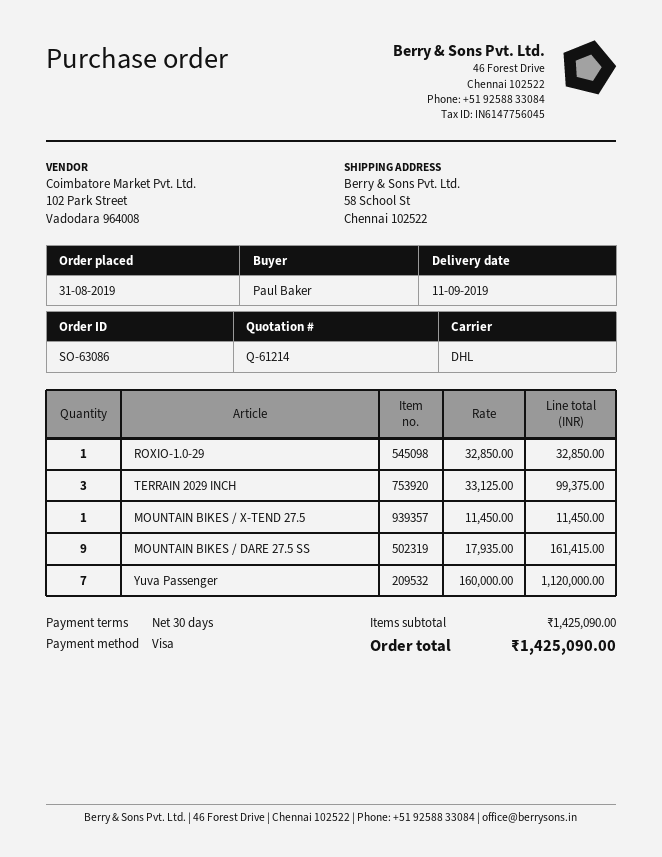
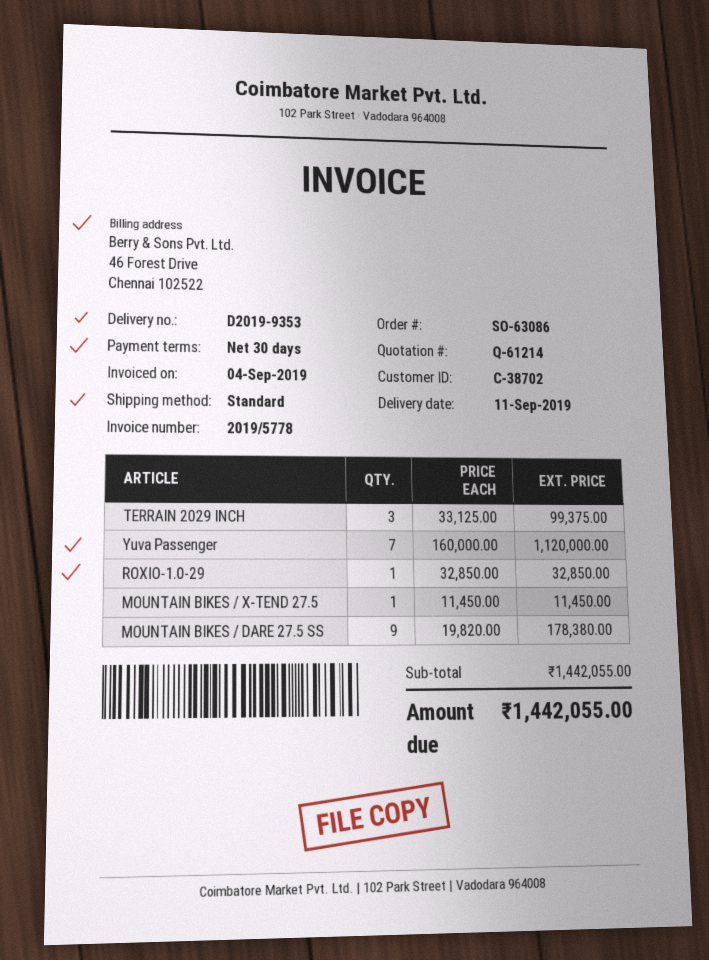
shipping method: DHL -> standard
MOUNTAIN BIKES / DARE 27.5 SS: 9 x 17935.00 = 161415.00 -> 9 x 19820.00 = 178380.00
subtotal: 1425090.00 -> 1442055.00
total: 1425090.00 -> 1442055.00

